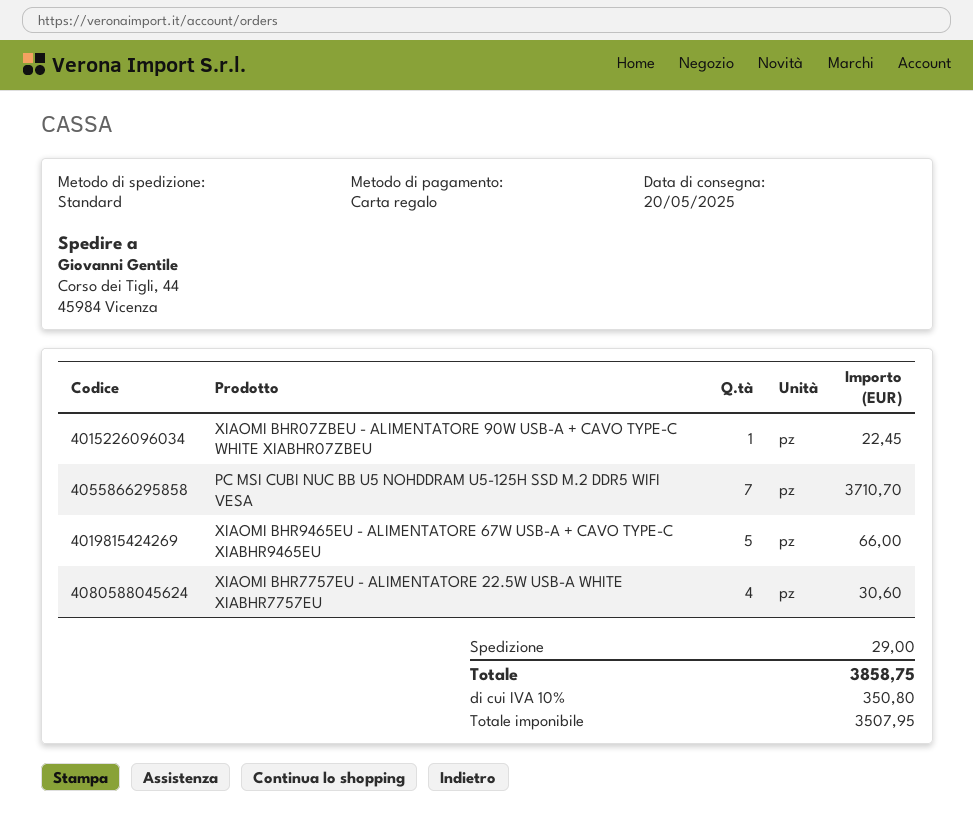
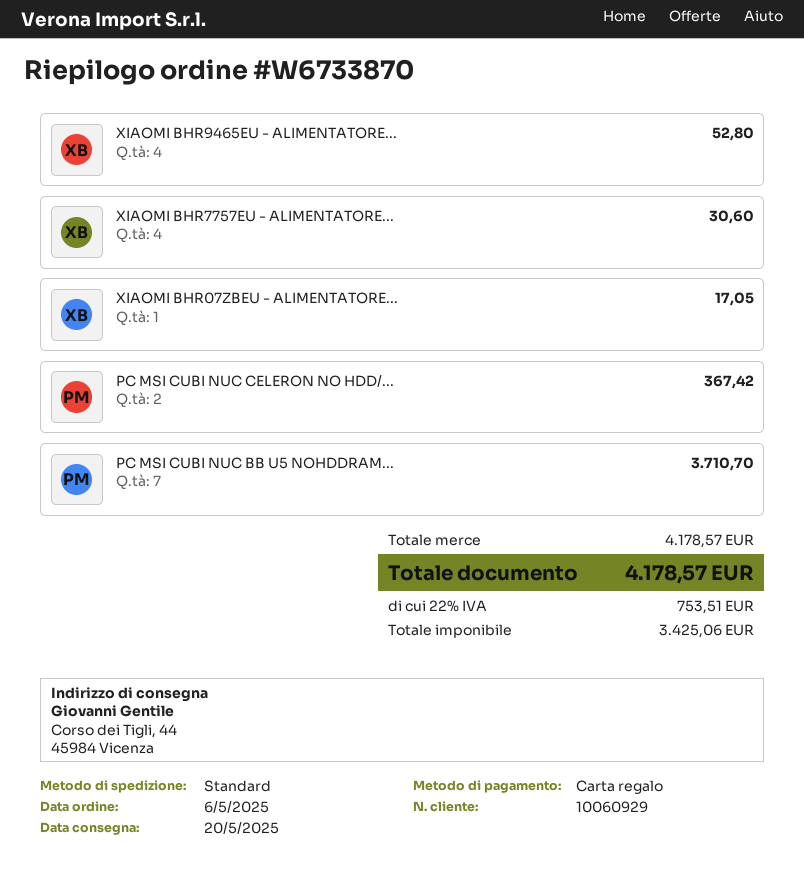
XIAOMI BHR07ZBEU - ALIMENTATORE 90W USB-A + CAVO TYPE-C WHITE XIABHR07ZBEU: 1 for 22.45 -> 1 for 17.05
XIAOMI BHR9465EU - ALIMENTATORE 67W USB-A + CAVO TYPE-C XIABHR9465EU: 5 for 66.00 -> 4 for 52.80
PC MSI CUBI NUC CELERON NO HDD/...: none -> 2 for 367.42
shipping: 29.00 -> none
net: 3507.95 -> 3425.06
tax: 10% = 350.80 -> 22% = 753.51
total: 3858.75 -> 4178.57

